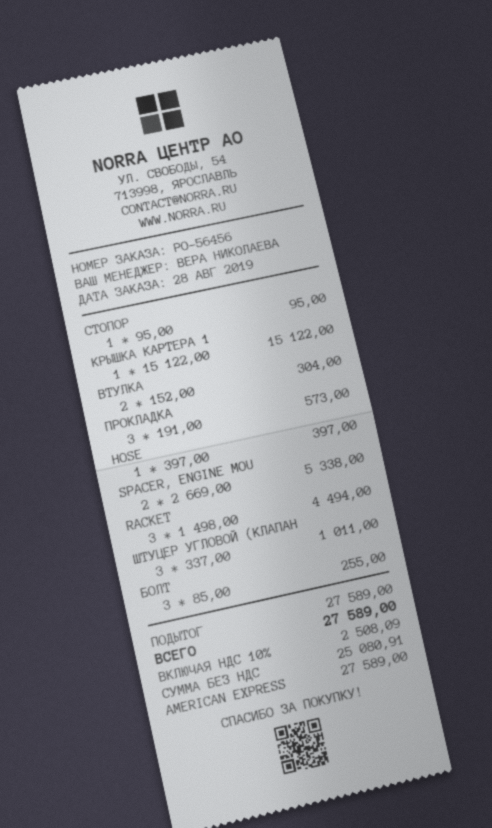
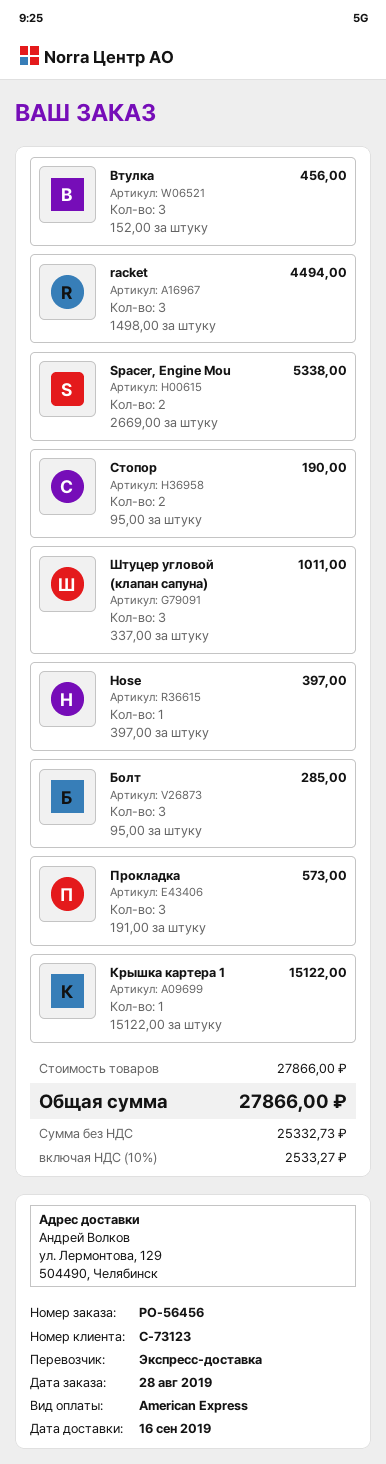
СТОПОР: 1 x 95.00 = 95.00 -> 2 x 95.00 = 190.00
ВТУЛКА: 2 x 152.00 = 304.00 -> 3 x 152.00 = 456.00
БОЛТ: 3 x 85.00 = 255.00 -> 3 x 95.00 = 285.00
subtotal: 27589.00 -> 27866.00
net: 25080.91 -> 25332.73
tax: 10% = 2508.09 -> 10% = 2533.27
total: 27589.00 -> 27866.00

